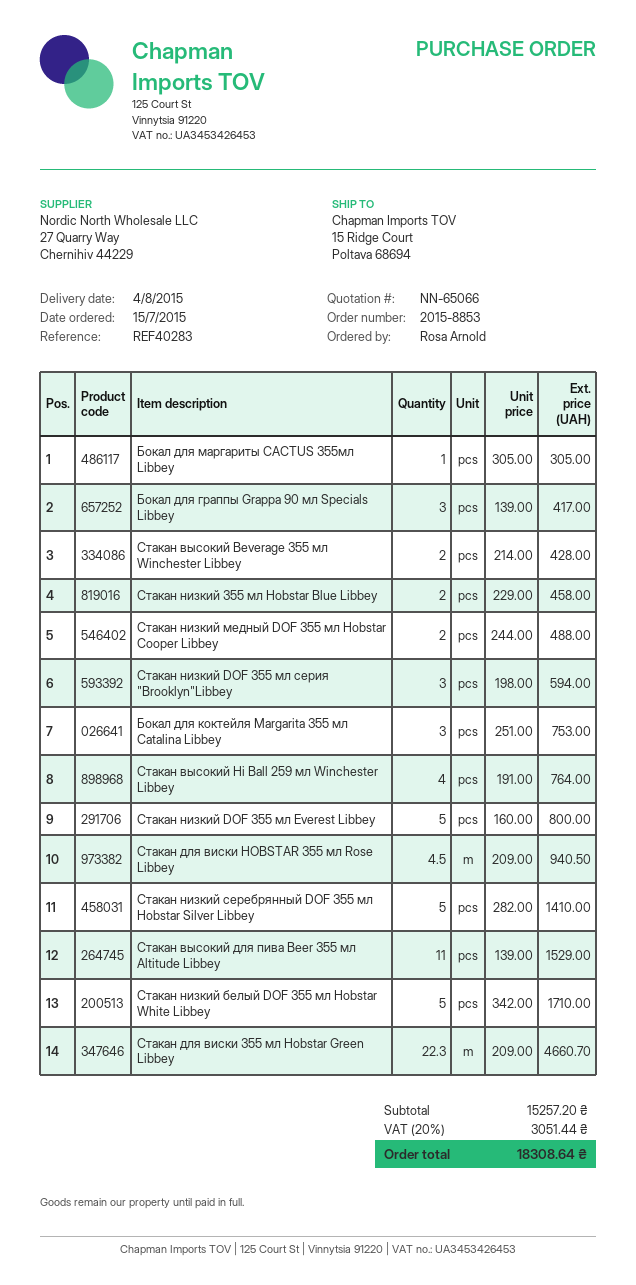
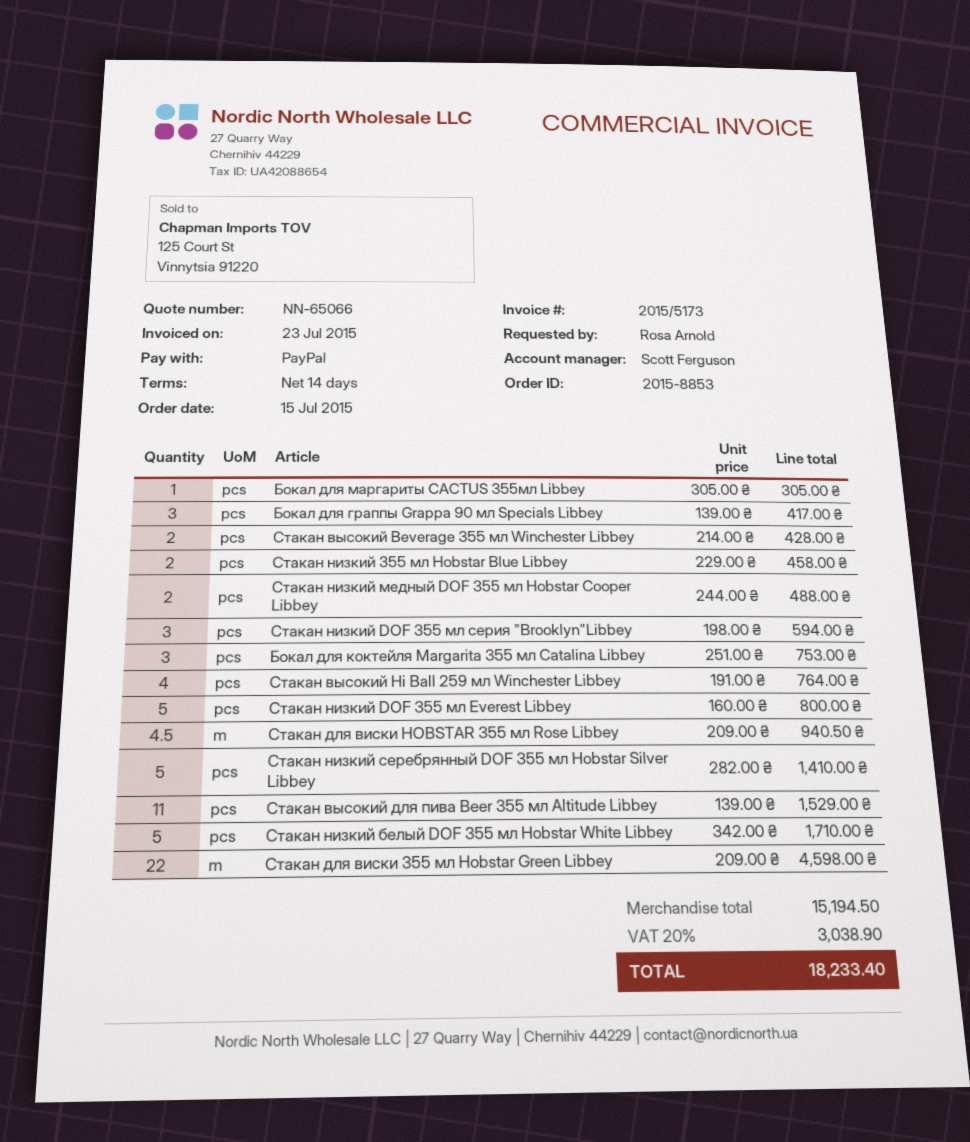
Стакан для виски 355 мл Hobstar Green Libbey: 22.3 x 209.00 = 4660.70 -> 22 x 209.00 = 4598.00
subtotal: 15257.20 -> 15194.50
tax: 20% = 3051.44 -> 20% = 3038.90
total: 18308.64 -> 18233.40

